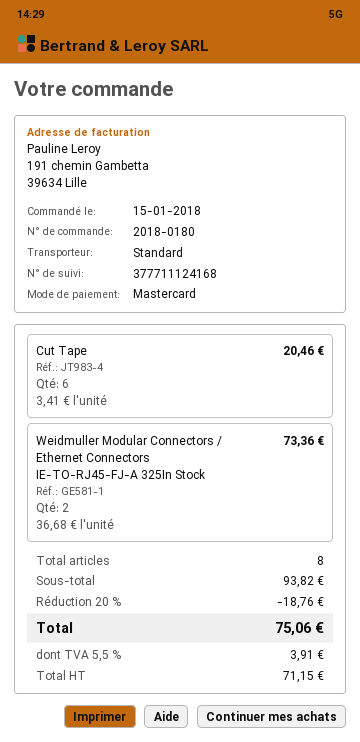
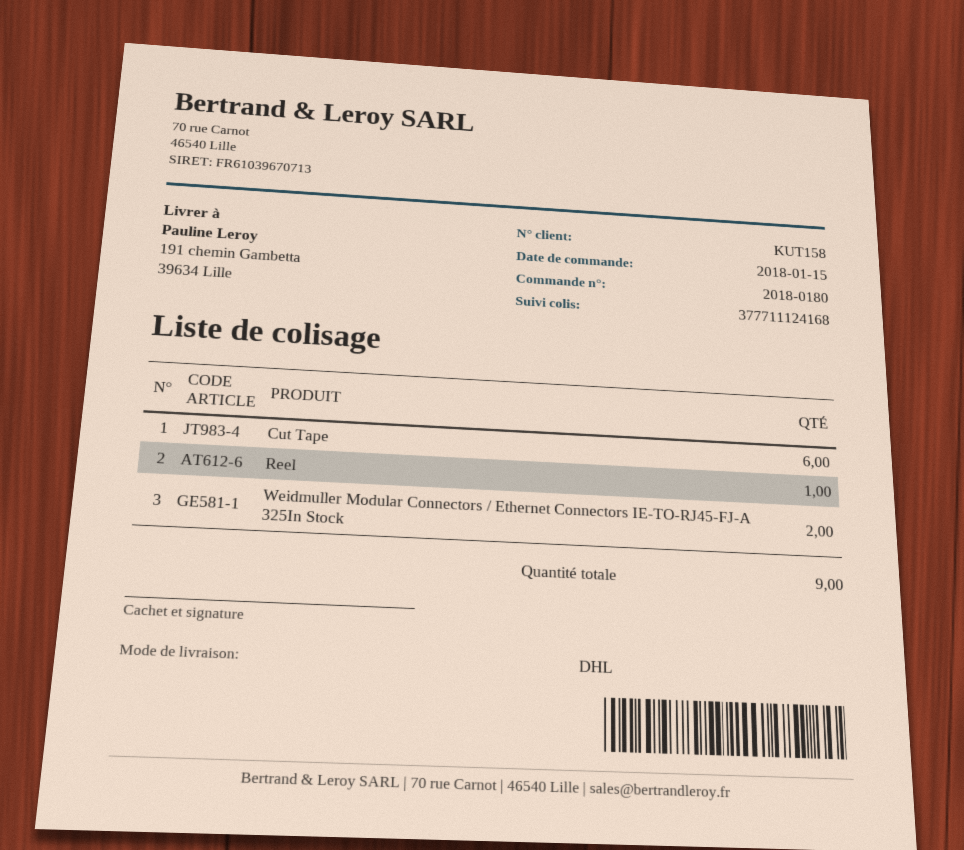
shipping method: standard -> DHL
Reel: none -> 1
total quantity: 8 -> 9

